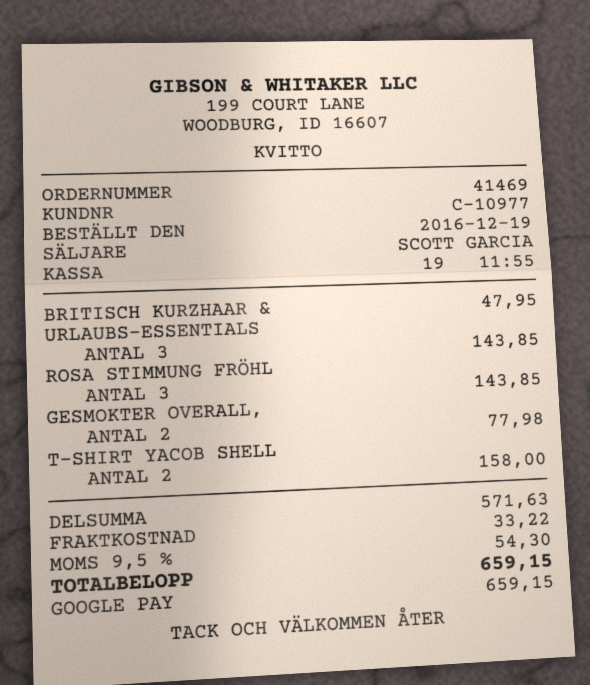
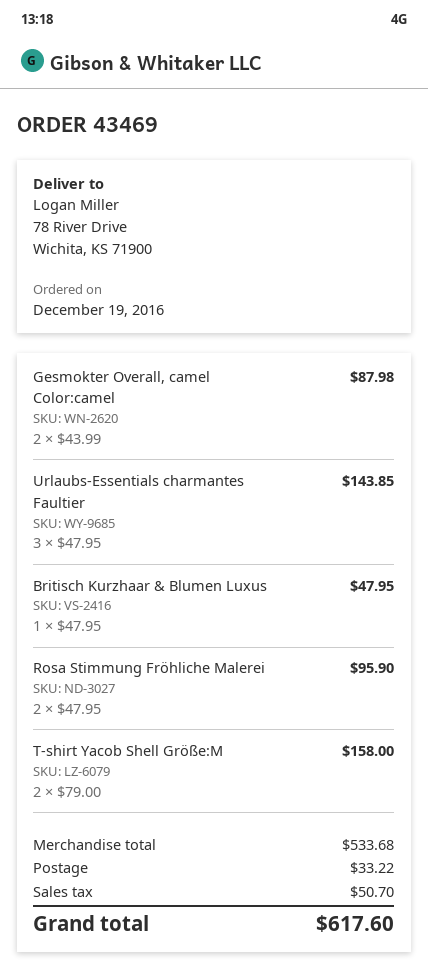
order number: 41469 -> 43469
ROSA STIMMUNG FRÖHL: 3 for 143.85 -> 2 for 95.90
GESMOKTER OVERALL,: 2 for 77.98 -> 2 for 87.98
subtotal: 571.63 -> 533.68
tax: 54.30 -> 50.70
total: 659.15 -> 617.60

